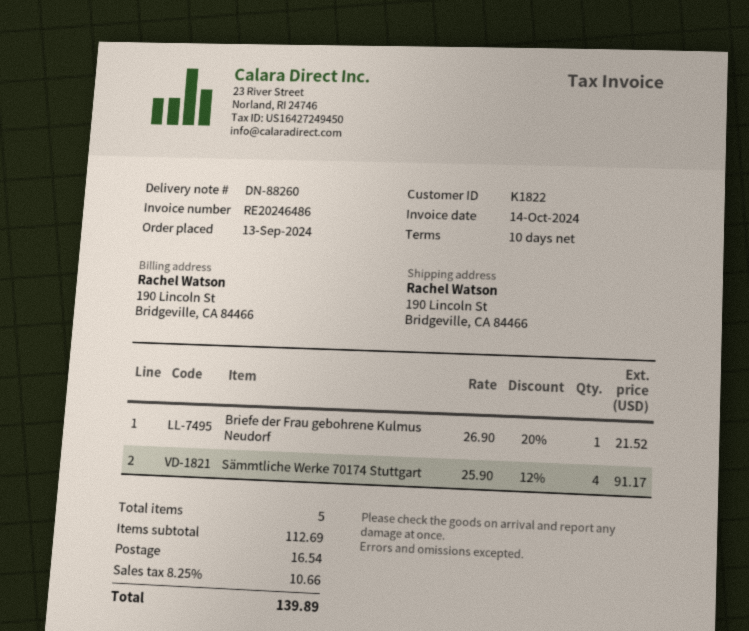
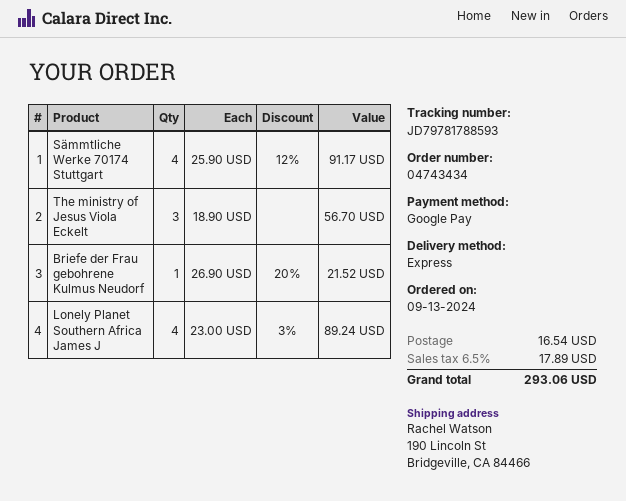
The ministry of Jesus Viola Eckelt: none -> 3 x 18.90 = 56.70
Lonely Planet Southern Africa James J: none -> 4 x 23.00 - 3% = 89.24
tax: 8.25% = 10.66 -> 6.5% = 17.89
total: 139.89 -> 293.06

